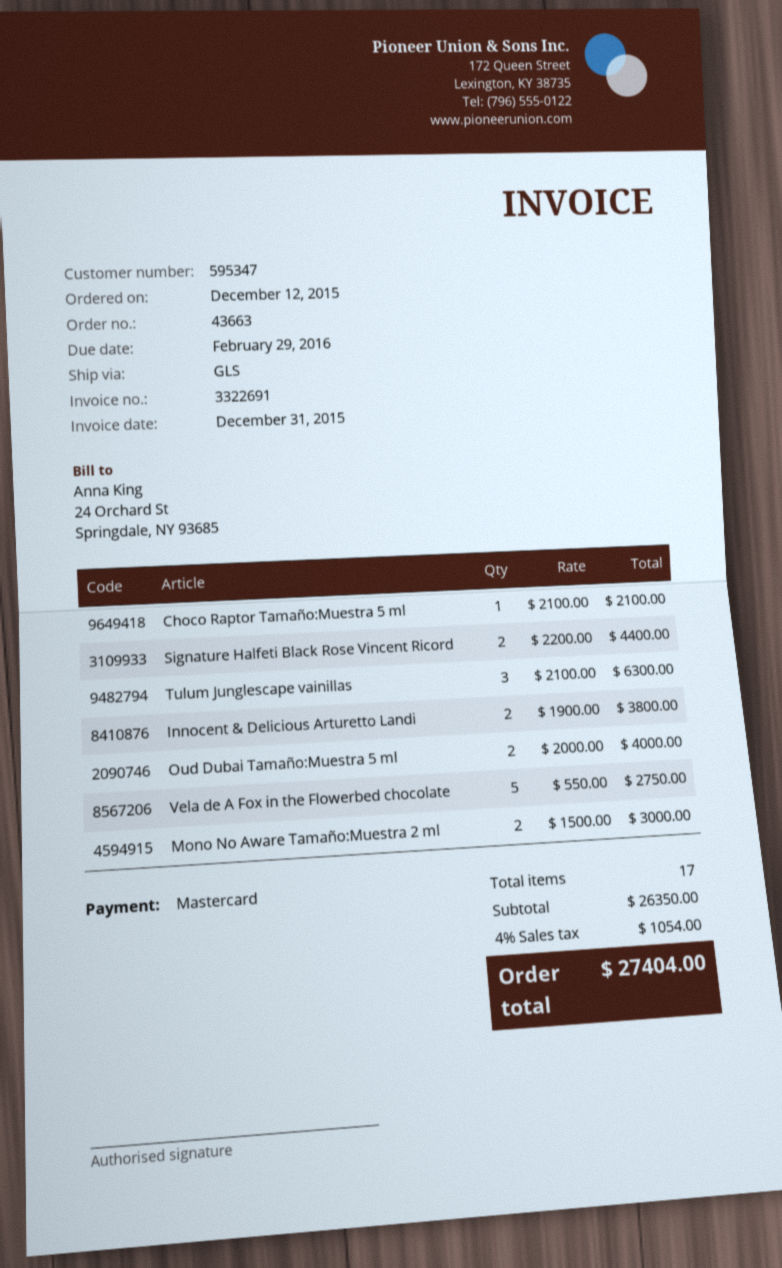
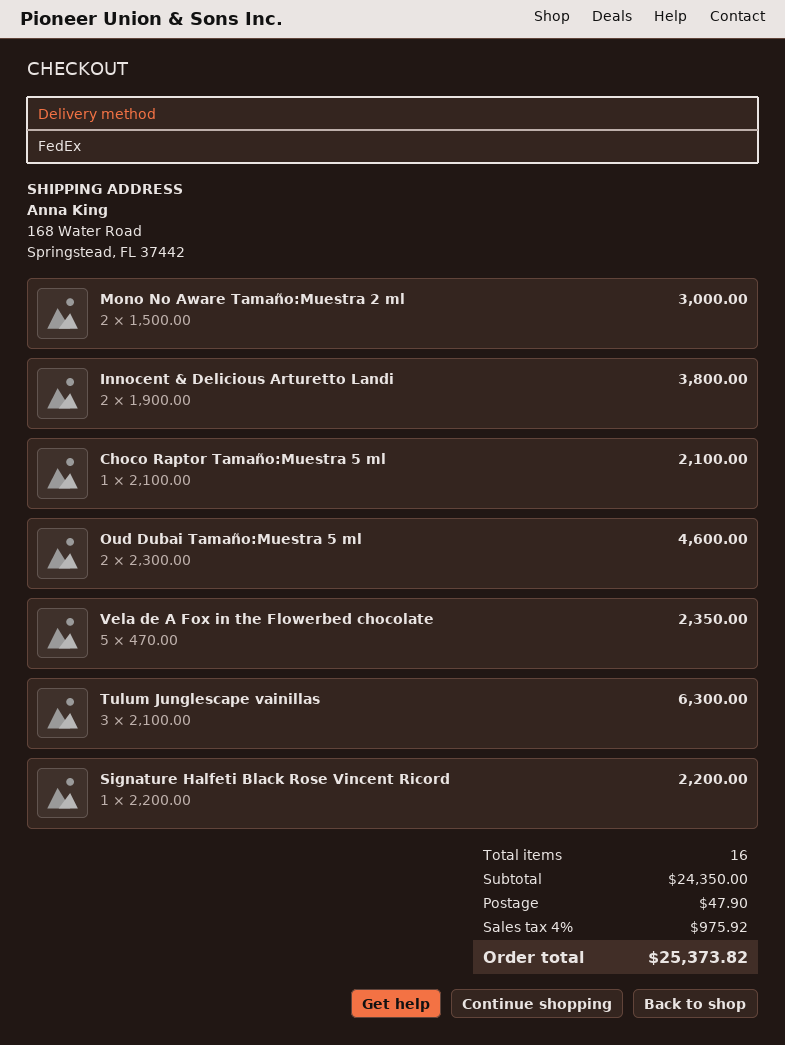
shipping method: GLS -> FedEx
Signature Halfeti Black Rose Vincent Ricord: 2 x 2200.00 = 4400.00 -> 1 x 2200.00 = 2200.00
Oud Dubai Tamaño:Muestra 5 ml: 2 x 2000.00 = 4000.00 -> 2 x 2300.00 = 4600.00
Vela de A Fox in the Flowerbed chocolate: 5 x 550.00 = 2750.00 -> 5 x 470.00 = 2350.00
total quantity: 17 -> 16
subtotal: 26350.00 -> 24350.00
shipping: none -> 47.90
tax: 4% = 1054.00 -> 4% = 975.92
total: 27404.00 -> 25373.82

